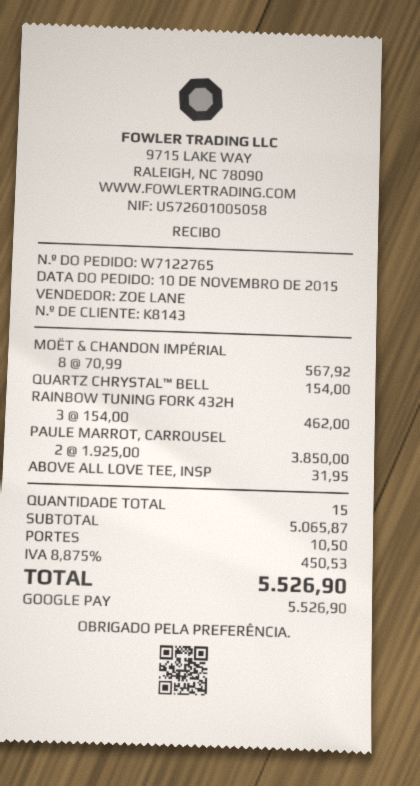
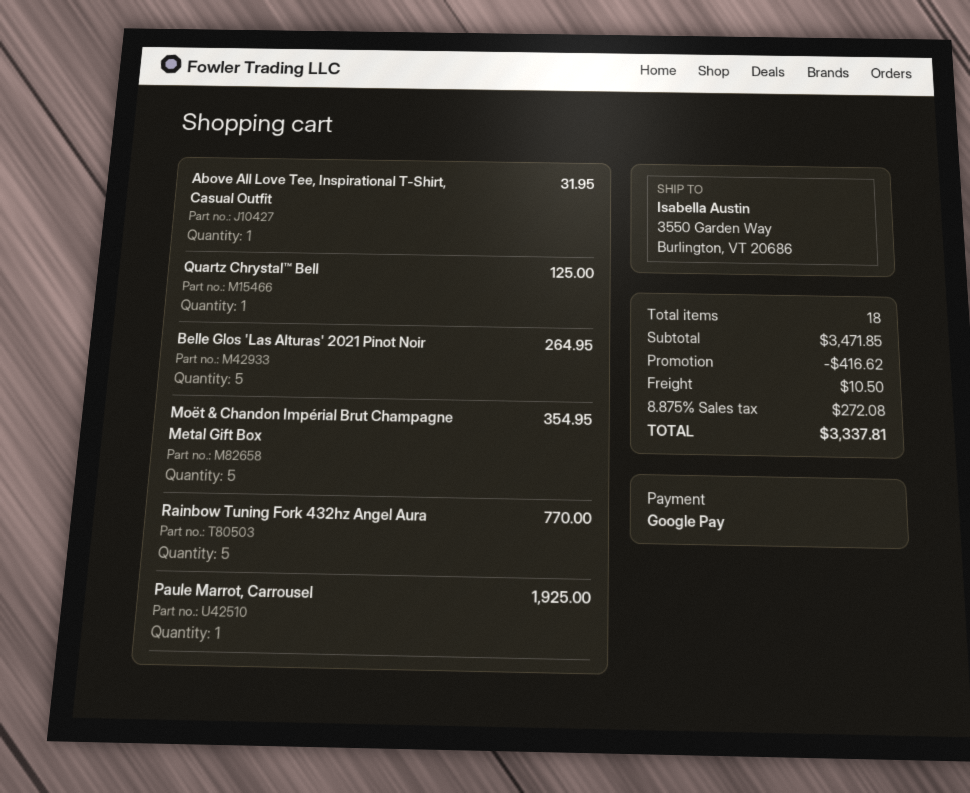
MOËT & CHANDON IMPÉRIAL: 8 for 567.92 -> 5 for 354.95
QUARTZ CHRYSTAL™ BELL: 1 for 154.00 -> 1 for 125.00
RAINBOW TUNING FORK 432H: 3 for 462.00 -> 5 for 770.00
PAULE MARROT, CARROUSEL: 2 for 3850.00 -> 1 for 1925.00
Belle Glos 'Las Alturas' 2021 Pinot Noir: none -> 5 for 264.95
total quantity: 15 -> 18
subtotal: 5065.87 -> 3471.85
discount: none -> 416.62
tax: 8.875% = 450.53 -> 8.875% = 272.08
total: 5526.90 -> 3337.81

